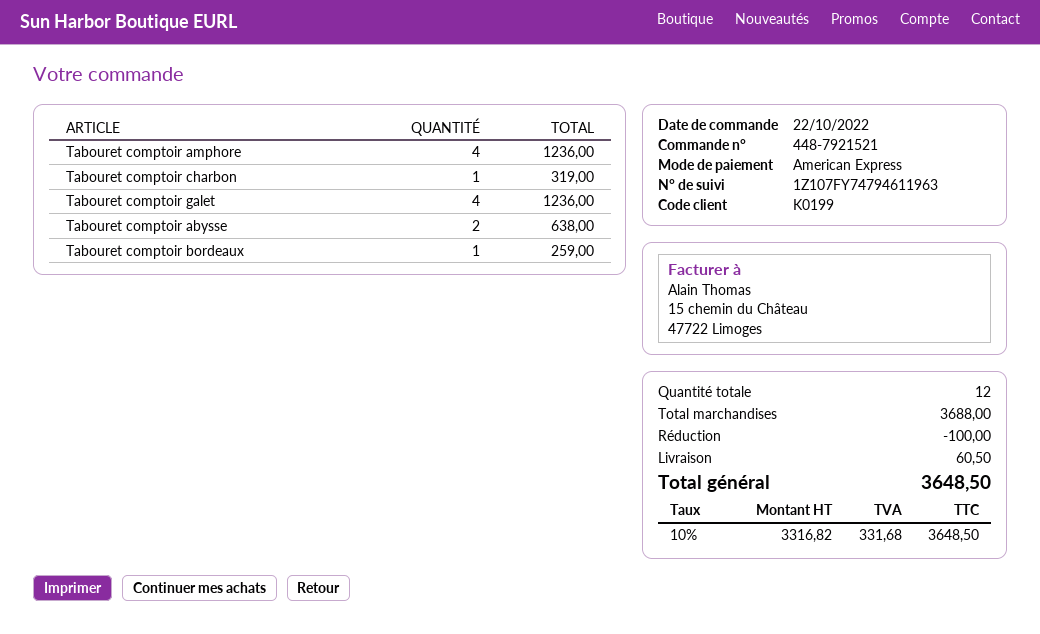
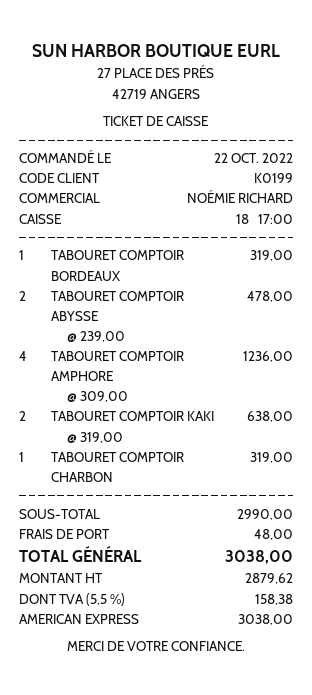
Tabouret comptoir galet: 4 for 1236.00 -> none
Tabouret comptoir abysse: 2 for 638.00 -> 2 for 478.00
Tabouret comptoir bordeaux: 1 for 259.00 -> 1 for 319.00
TABOURET COMPTOIR KAKI: none -> 2 for 638.00
subtotal: 3688.00 -> 2990.00
discount: 100.00 -> none
shipping: 60.50 -> 48.00
net: 3316.82 -> 2879.62
tax: 10% = 331.68 -> 5.5% = 158.38
total: 3648.50 -> 3038.00

